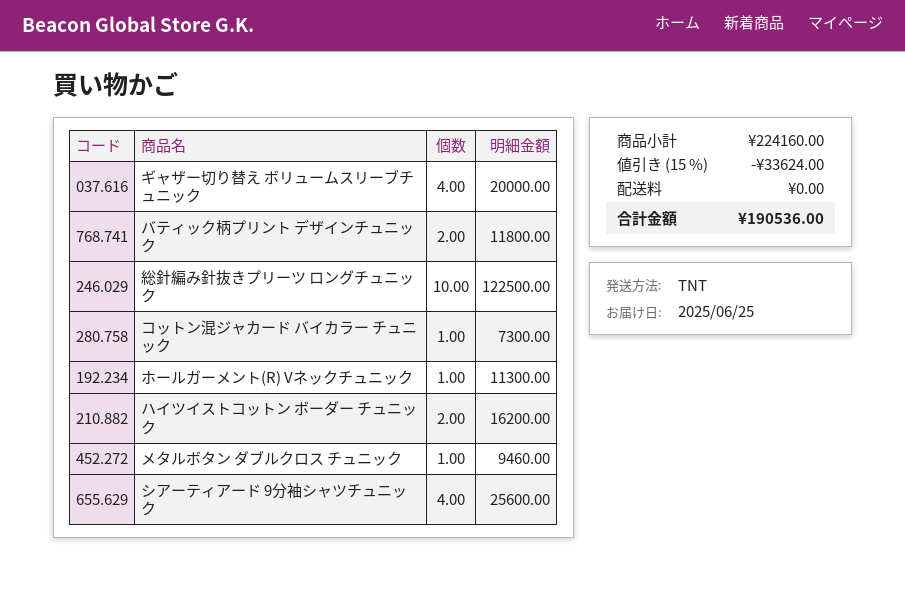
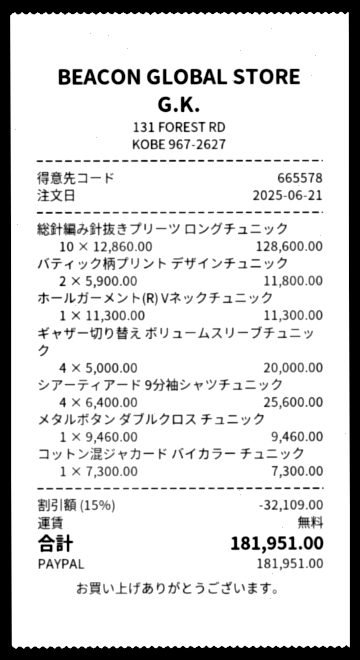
総針編み針抜きプリーツ ロングチュニック: 10 for 122500.00 -> 10 for 128600.00
ハイツイストコットン ボーダー チュニック: 2 for 16200.00 -> none
discount: 15% = 33624.00 -> 15% = 32109.00
total: 190536.00 -> 181951.00

